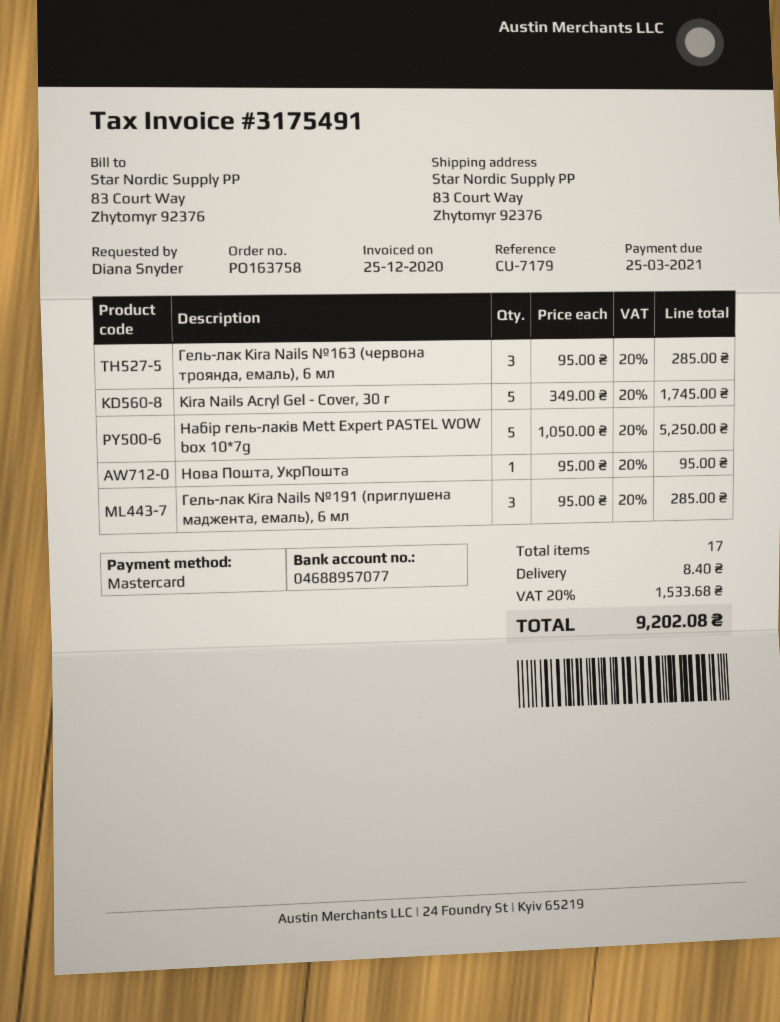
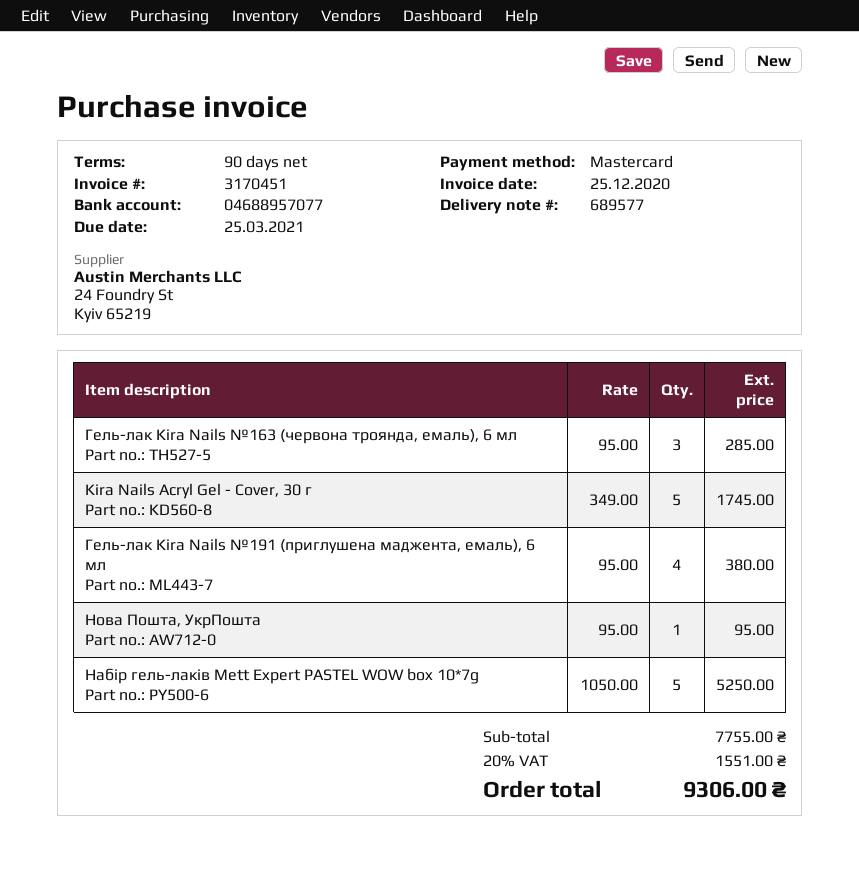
invoice number: 3175491 -> 3170451
Гель-лак Kira Nails №191 (приглушена маджента, емаль), 6 мл: 3 x 95.00 = 285.00 -> 4 x 95.00 = 380.00
shipping: 8.40 -> none
tax: 20% = 1533.68 -> 20% = 1551.00
total: 9202.08 -> 9306.00

